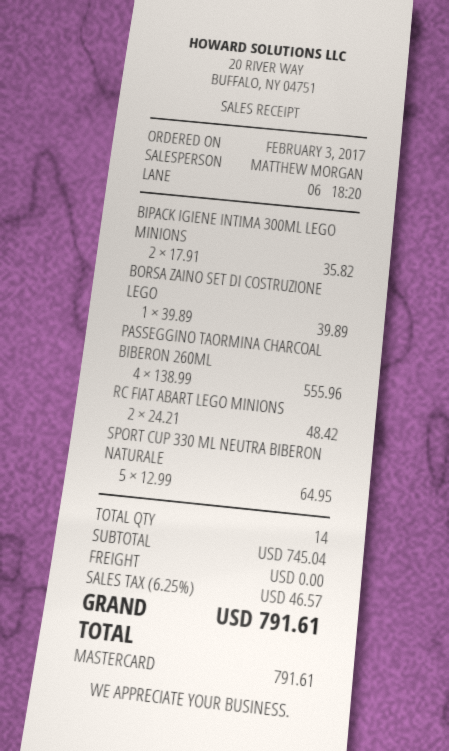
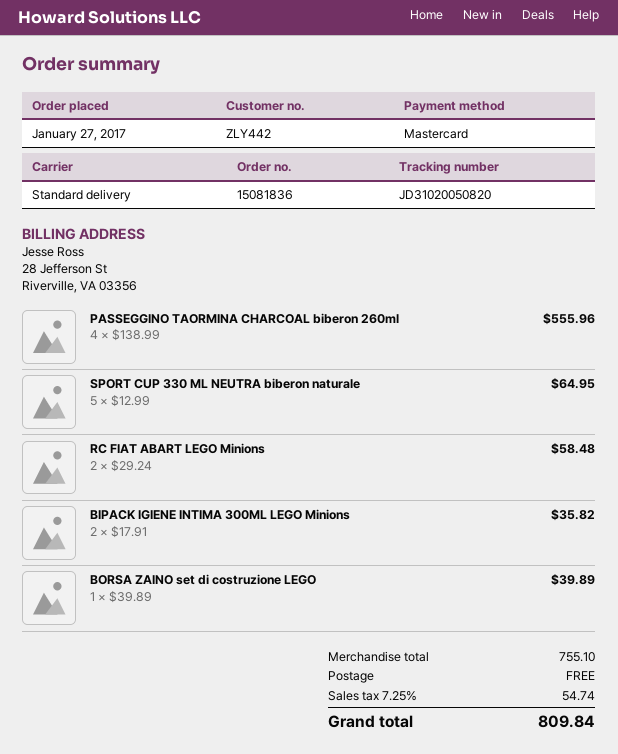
order date: 2017-02-03 -> 2017-01-27
RC FIAT ABART LEGO MINIONS: 2 x 24.21 = 48.42 -> 2 x 29.24 = 58.48
subtotal: 745.04 -> 755.10
tax: 6.25% = 46.57 -> 7.25% = 54.74
total: 791.61 -> 809.84

